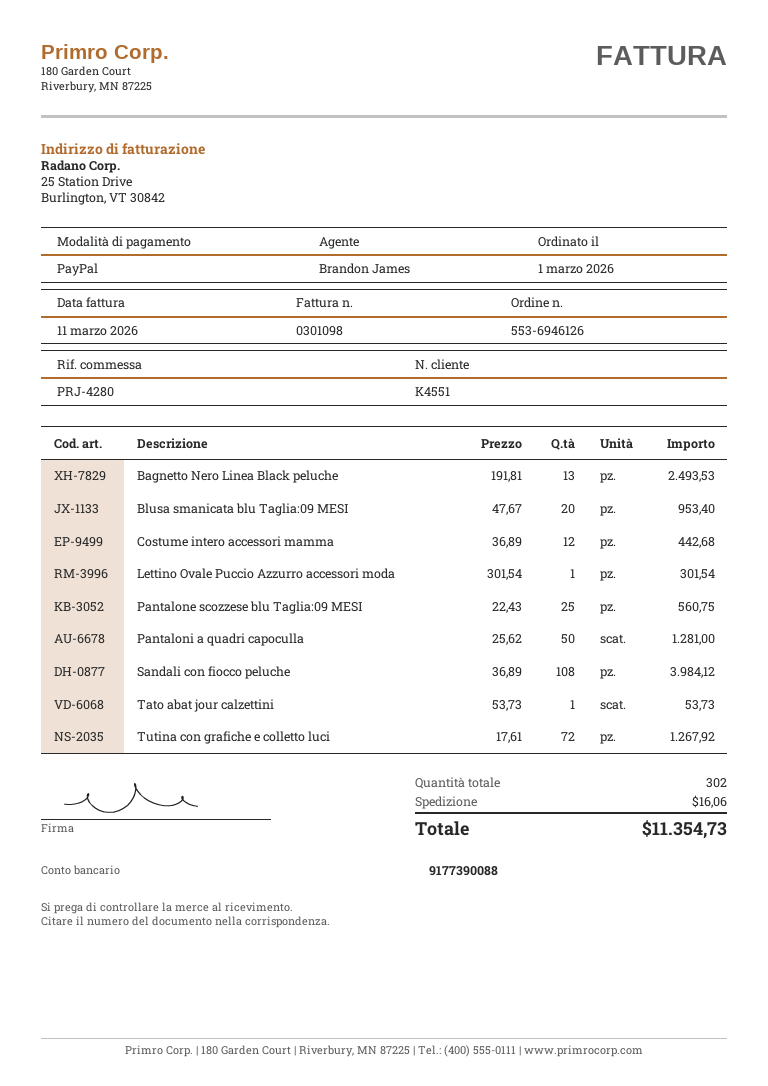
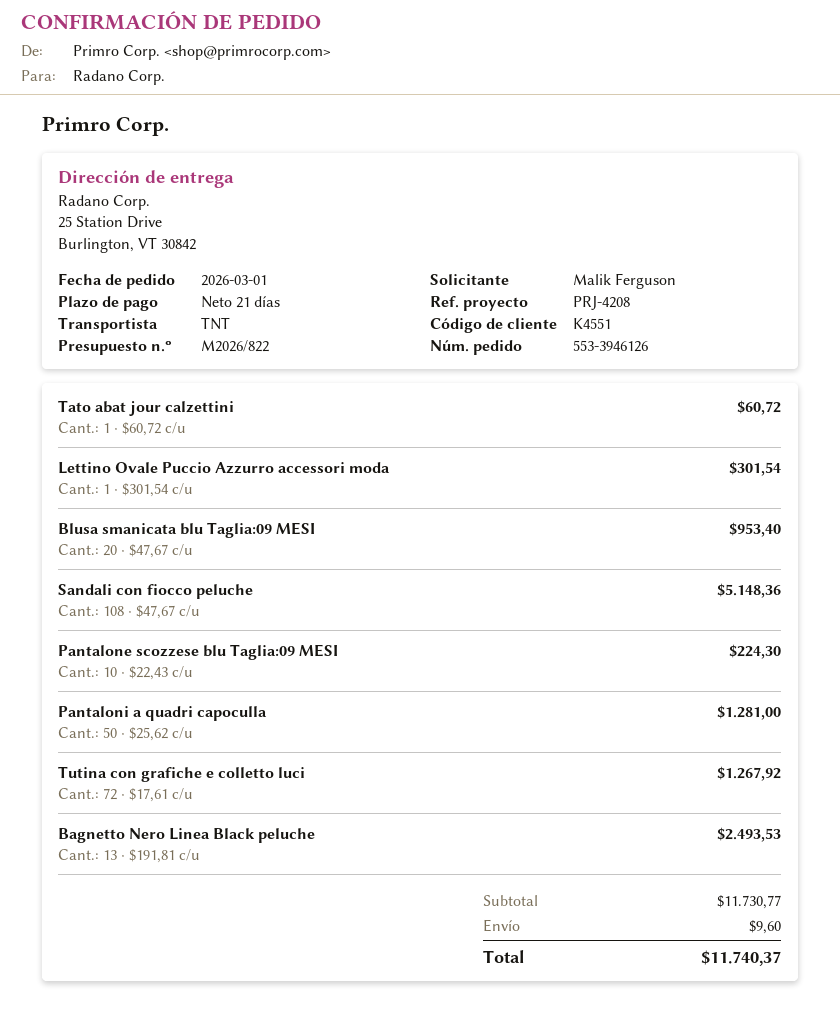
order number: 553-6946126 -> 553-3946126
reference: PRJ-4280 -> PRJ-4208
Costume intero accessori mamma: 12 x 36.89 = 442.68 -> none
Pantalone scozzese blu Taglia:09 MESI: 25 x 22.43 = 560.75 -> 10 x 22.43 = 224.30
Sandali con fiocco peluche: 108 x 36.89 = 3984.12 -> 108 x 47.67 = 5148.36
Tato abat jour calzettini: 1 x 53.73 = 53.73 -> 1 x 60.72 = 60.72
shipping: 16.06 -> 9.60
total: 11354.73 -> 11740.37

